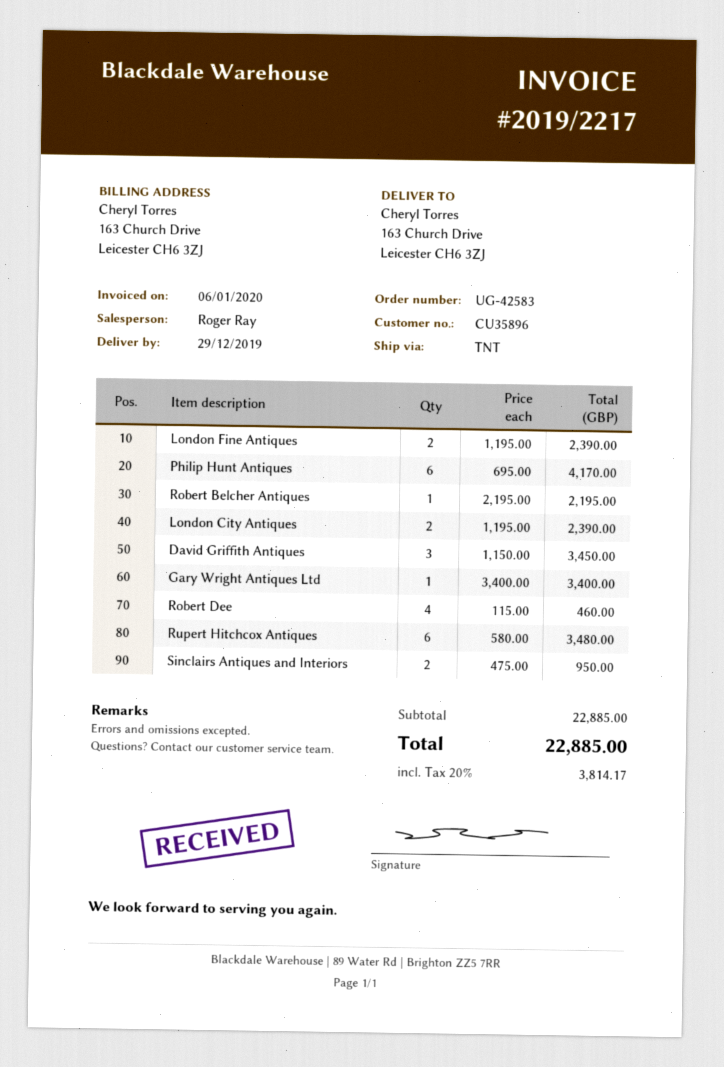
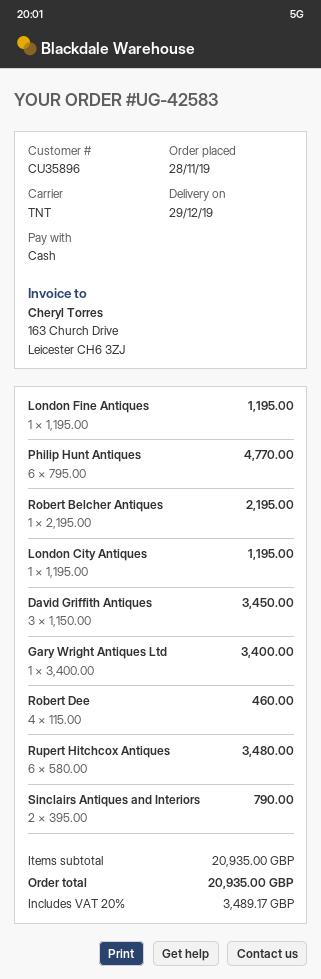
London Fine Antiques: 2 x 1195.00 = 2390.00 -> 1 x 1195.00 = 1195.00
Philip Hunt Antiques: 6 x 695.00 = 4170.00 -> 6 x 795.00 = 4770.00
London City Antiques: 2 x 1195.00 = 2390.00 -> 1 x 1195.00 = 1195.00
Sinclairs Antiques and Interiors: 2 x 475.00 = 950.00 -> 2 x 395.00 = 790.00
subtotal: 22885.00 -> 20935.00
tax: 20% = 3814.17 -> 20% = 3489.17
total: 22885.00 -> 20935.00

